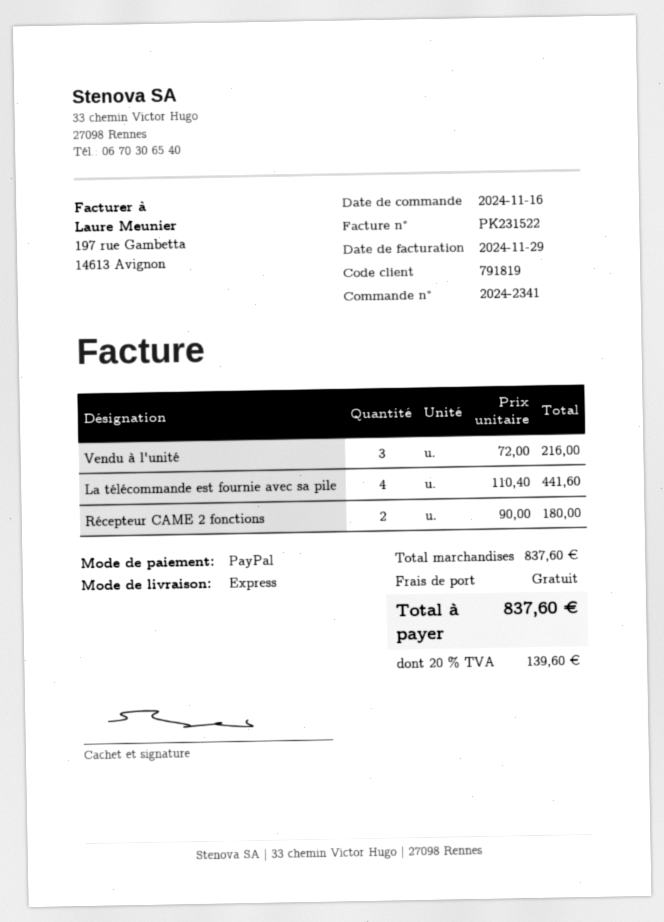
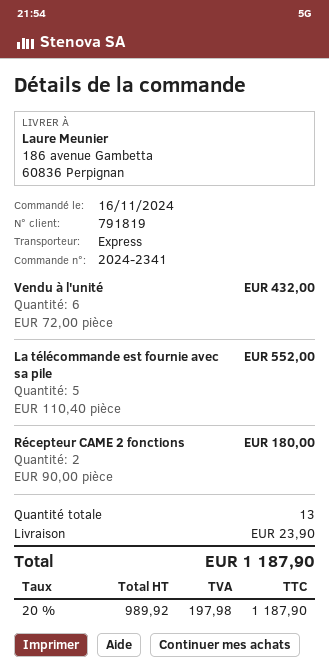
Vendu à l'unité: 3 x 72.00 = 216.00 -> 6 x 72.00 = 432.00
La télécommande est fournie avec sa pile: 4 x 110.40 = 441.60 -> 5 x 110.40 = 552.00
shipping: 0.00 -> 23.90
tax: 20% = 139.60 -> 20% = 197.98
total: 837.60 -> 1187.90

